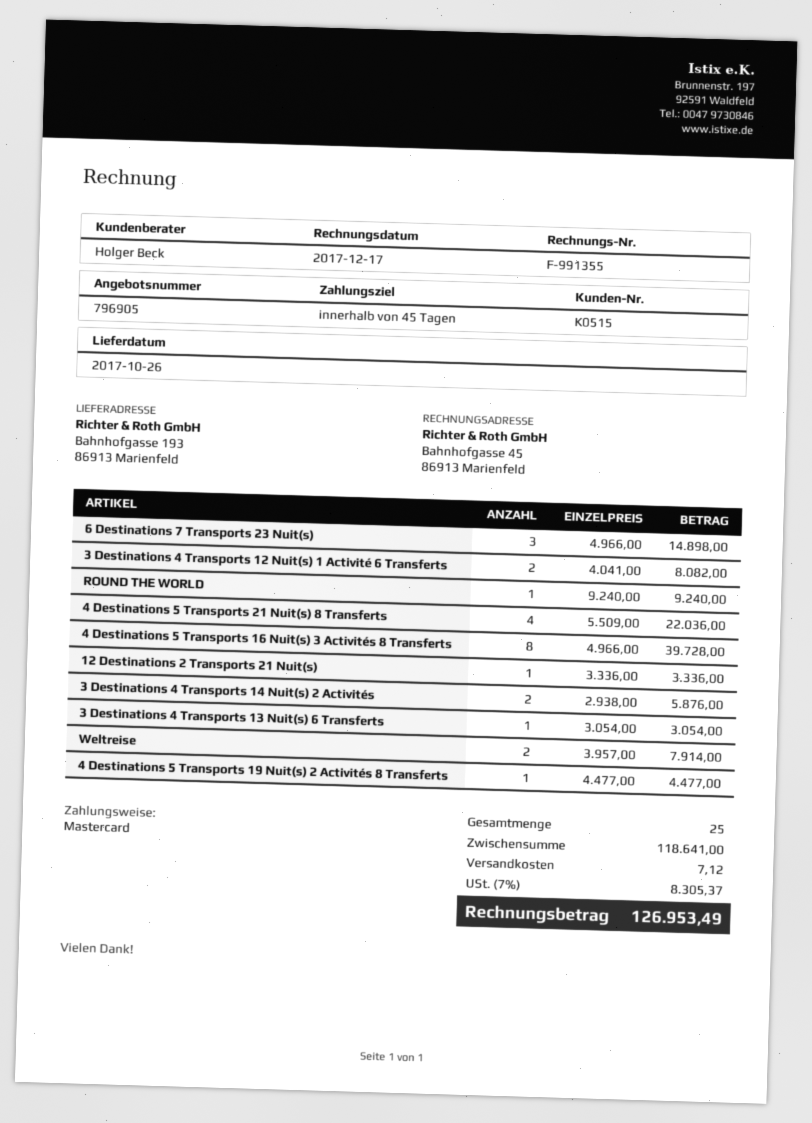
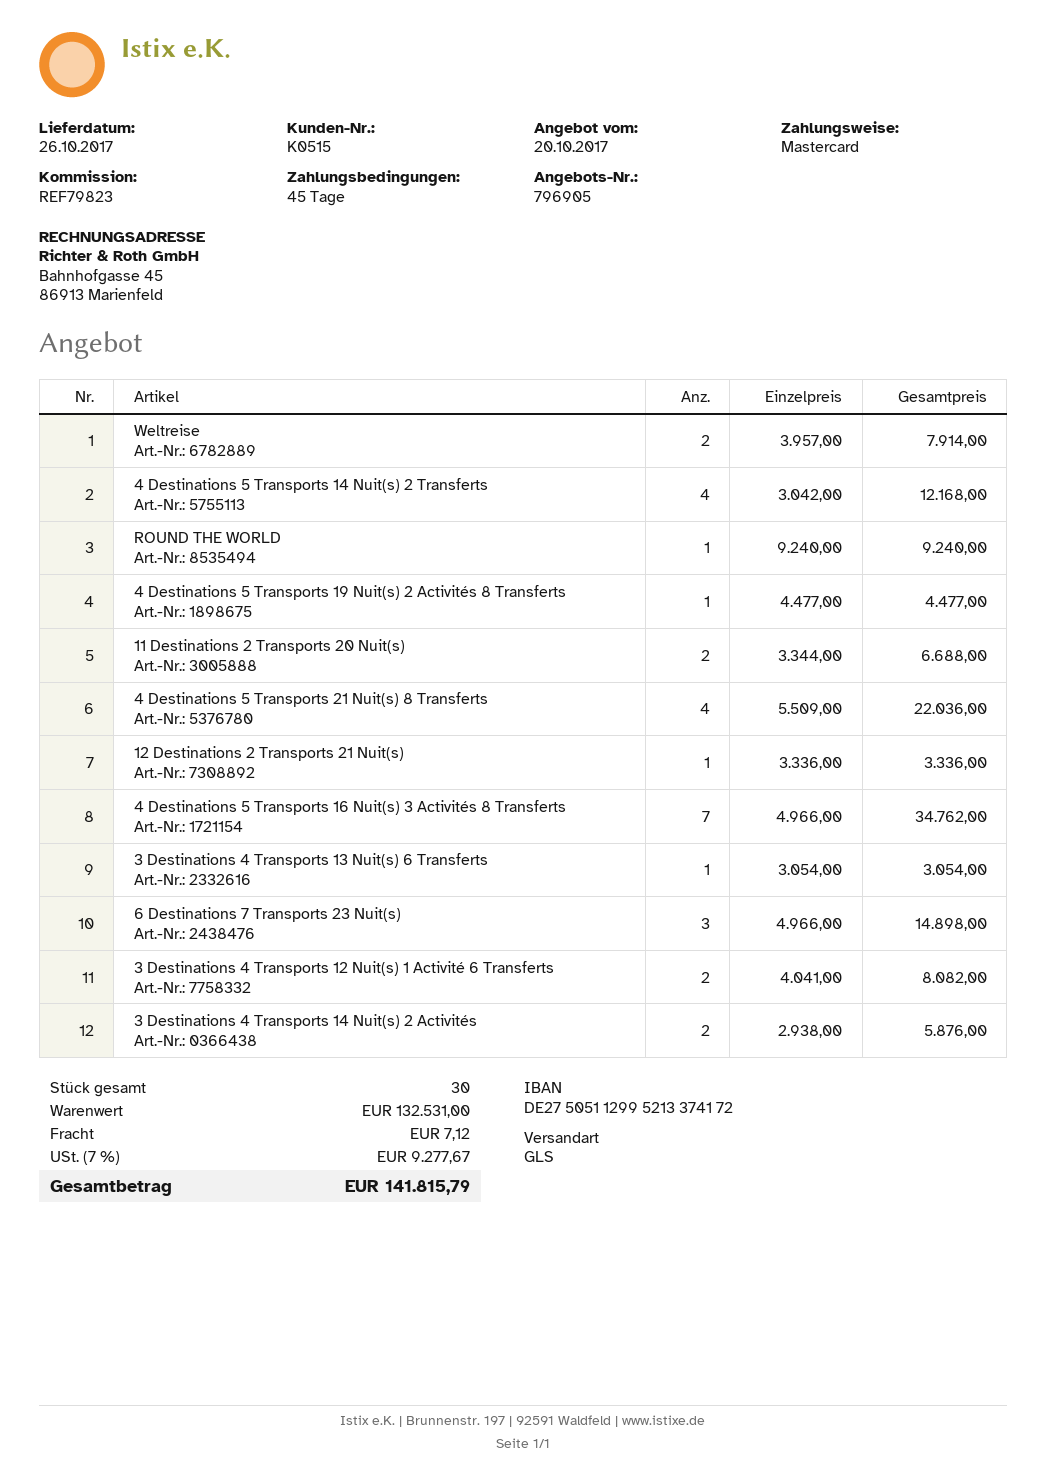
4 Destinations 5 Transports 16 Nuit(s) 3 Activités 8 Transferts: 8 x 4966.00 = 39728.00 -> 7 x 4966.00 = 34762.00
4 Destinations 5 Transports 14 Nuit(s) 2 Transferts: none -> 4 x 3042.00 = 12168.00
11 Destinations 2 Transports 20 Nuit(s): none -> 2 x 3344.00 = 6688.00
total quantity: 25 -> 30
subtotal: 118641.00 -> 132531.00
tax: 7% = 8305.37 -> 7% = 9277.67
total: 126953.49 -> 141815.79

